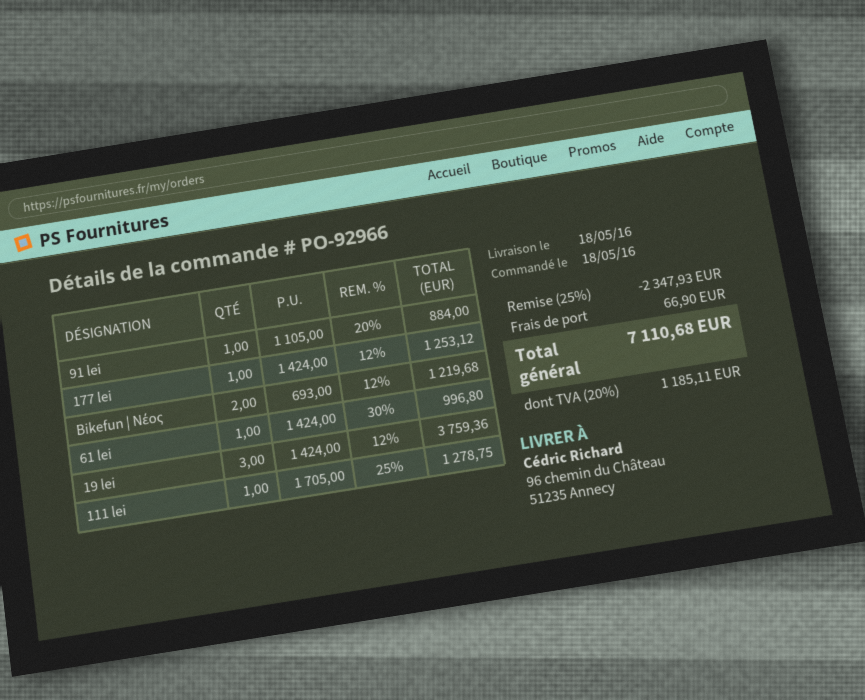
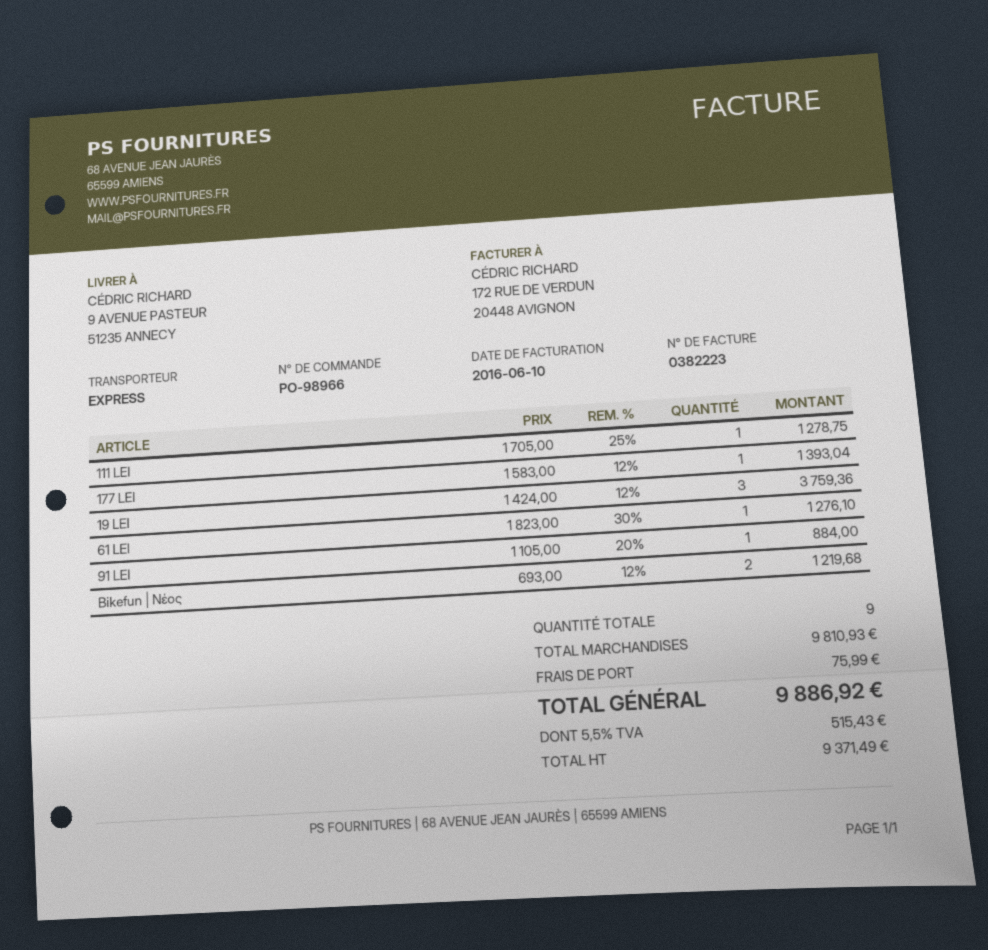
order number: PO-92966 -> PO-98966
ship to: 96 chemin du Château, 51235 Annecy -> 9 AVENUE PASTEUR, 51235 ANNECY
177 lei: 1 x 1424.00 - 12% = 1253.12 -> 1 x 1583.00 - 12% = 1393.04
61 lei: 1 x 1424.00 - 30% = 996.80 -> 1 x 1823.00 - 30% = 1276.10
discount: 25% = 2347.93 -> none
shipping: 66.90 -> 75.99
tax: 20% = 1185.11 -> 5.5% = 515.43
total: 7110.68 -> 9886.92

